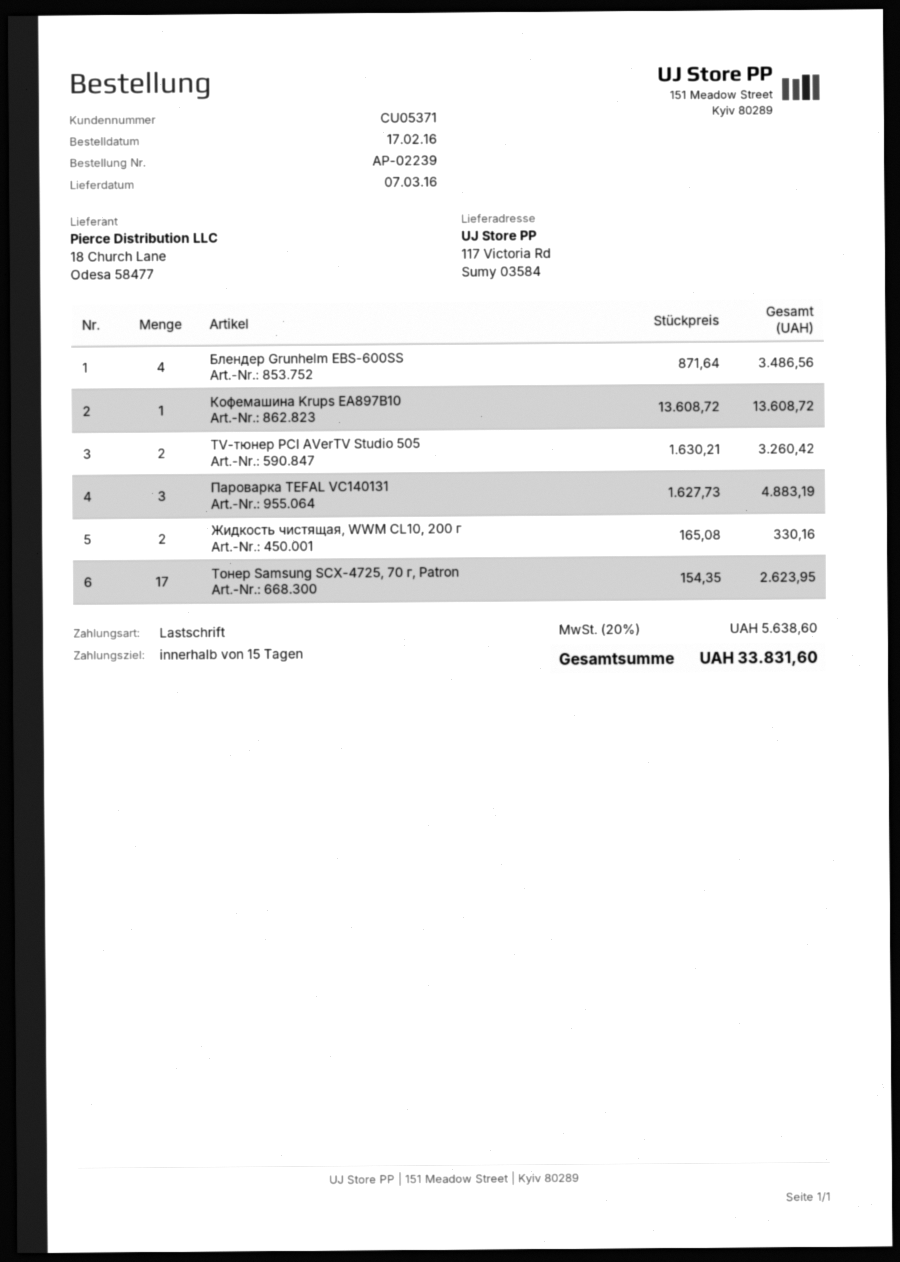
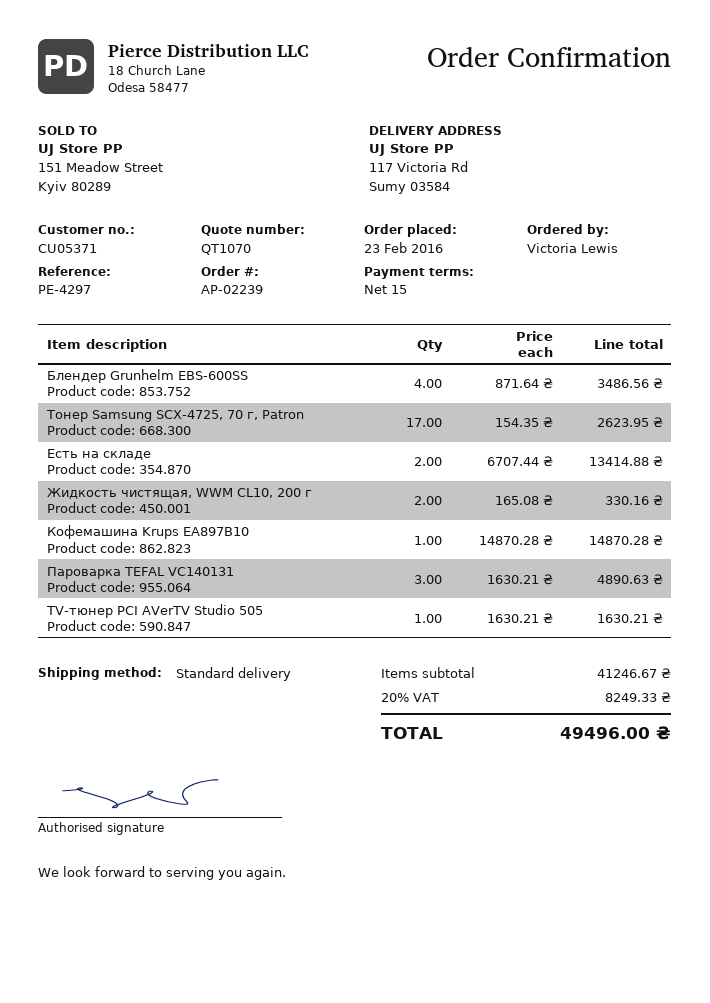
order date: 2016-02-17 -> 2016-02-23
Кофемашина Krups EA897B10: 1 x 13608.72 = 13608.72 -> 1 x 14870.28 = 14870.28
TV-тюнер PCI AVerTV Studio 505: 2 x 1630.21 = 3260.42 -> 1 x 1630.21 = 1630.21
Пароварка TEFAL VC140131: 3 x 1627.73 = 4883.19 -> 3 x 1630.21 = 4890.63
Есть на складе: none -> 2 x 6707.44 = 13414.88
tax: 20% = 5638.60 -> 20% = 8249.33
total: 33831.60 -> 49496.00

